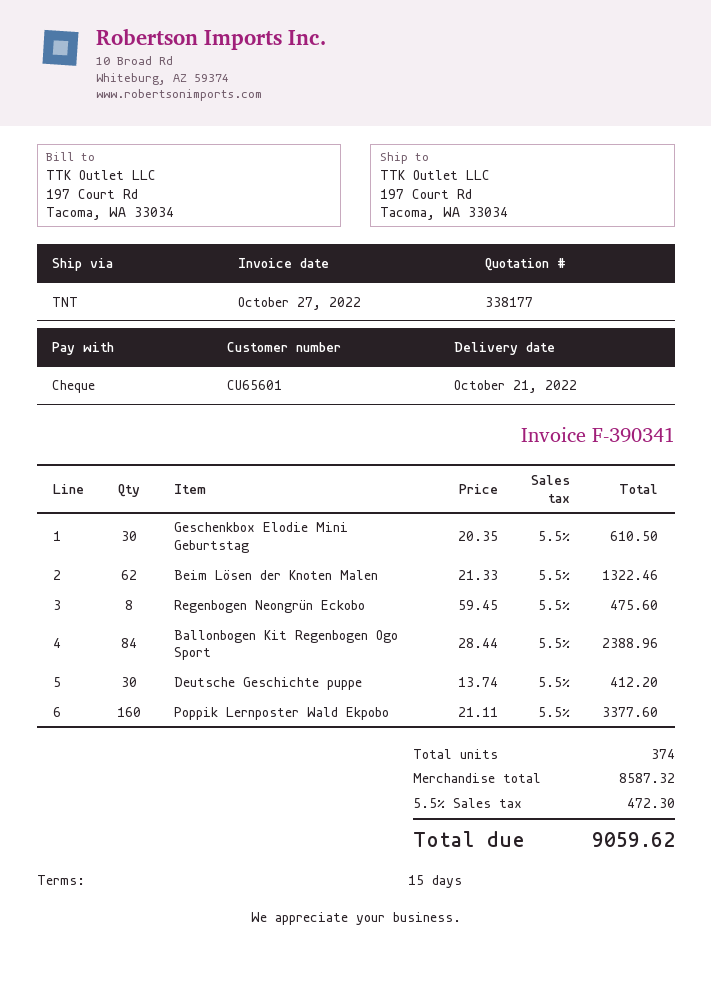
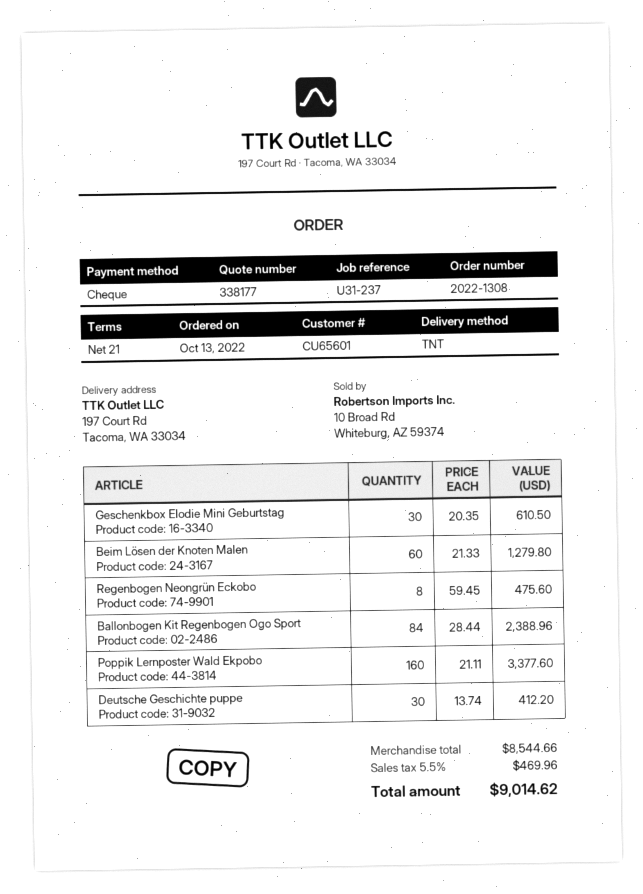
payment terms: 15 days -> 21 days
Beim Lösen der Knoten Malen: 62 x 21.33 = 1322.46 -> 60 x 21.33 = 1279.80
subtotal: 8587.32 -> 8544.66
tax: 5.5% = 472.30 -> 5.5% = 469.96
total: 9059.62 -> 9014.62

